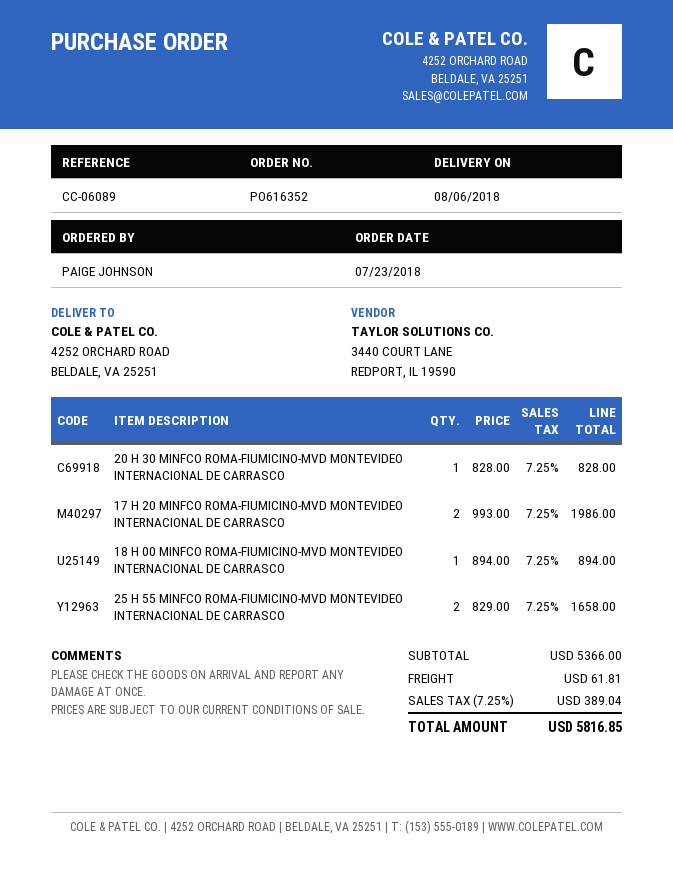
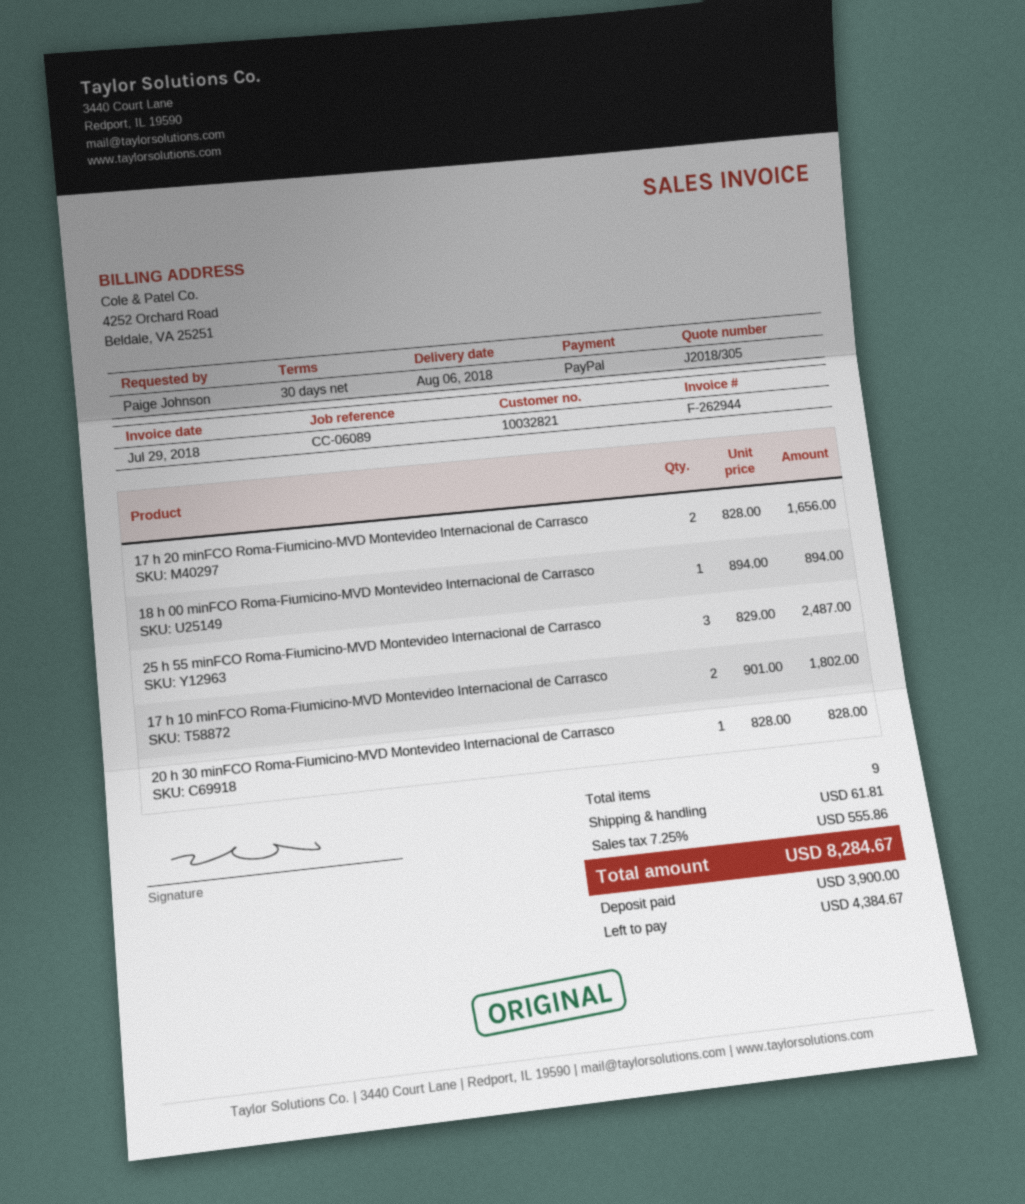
17 H 20 MINFCO ROMA-FIUMICINO-MVD MONTEVIDEO INTERNACIONAL DE CARRASCO: 2 x 993.00 = 1986.00 -> 2 x 828.00 = 1656.00
25 H 55 MINFCO ROMA-FIUMICINO-MVD MONTEVIDEO INTERNACIONAL DE CARRASCO: 2 x 829.00 = 1658.00 -> 3 x 829.00 = 2487.00
17 h 10 minFCO Roma-Fiumicino-MVD Montevideo Internacional de Carrasco: none -> 2 x 901.00 = 1802.00
tax: 7.25% = 389.04 -> 7.25% = 555.86
total: 5816.85 -> 8284.67

